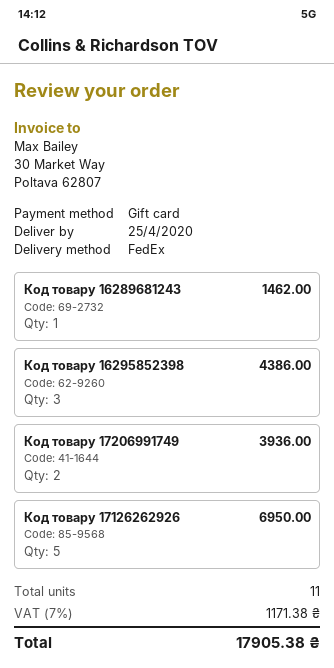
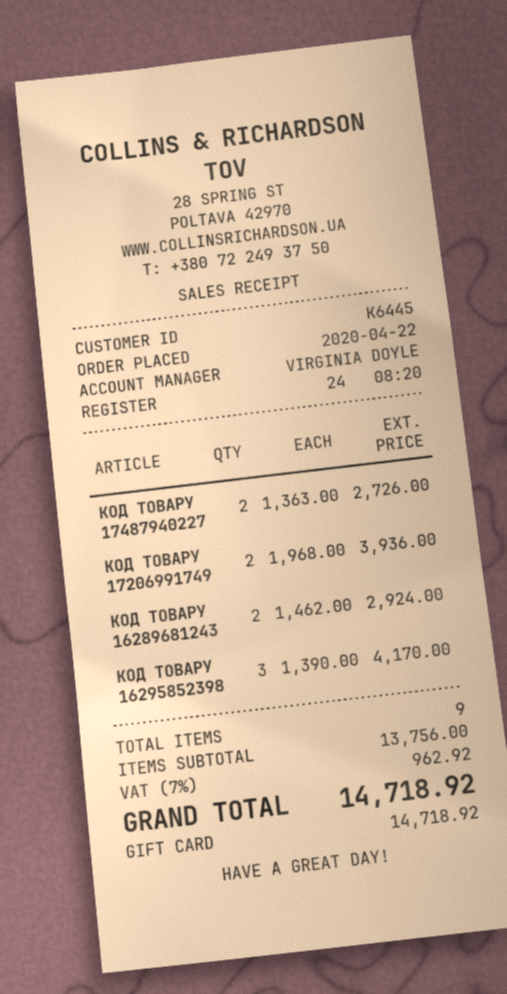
Код товару 16289681243: 1 for 1462.00 -> 2 for 2924.00
Код товару 16295852398: 3 for 4386.00 -> 3 for 4170.00
Код товару 17126262926: 5 for 6950.00 -> none
КОД ТОВАРУ 17487940227: none -> 2 for 2726.00
total quantity: 11 -> 9
tax: 7% = 1171.38 -> 7% = 962.92
total: 17905.38 -> 14718.92

